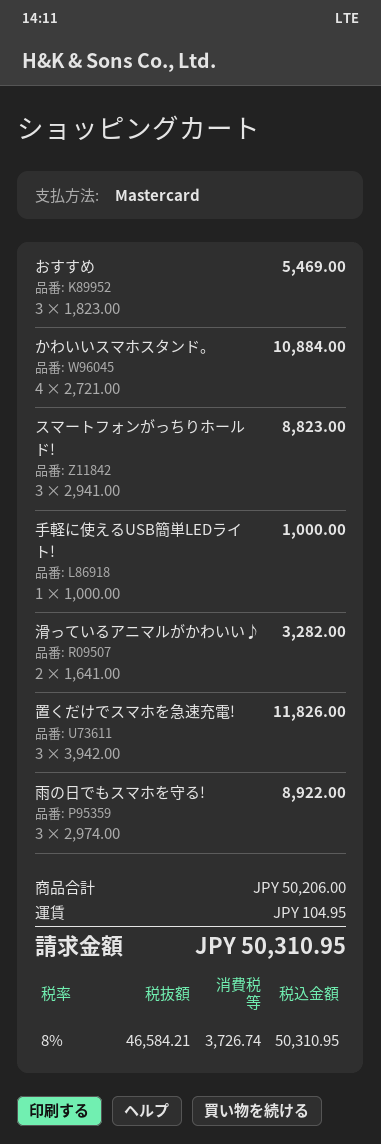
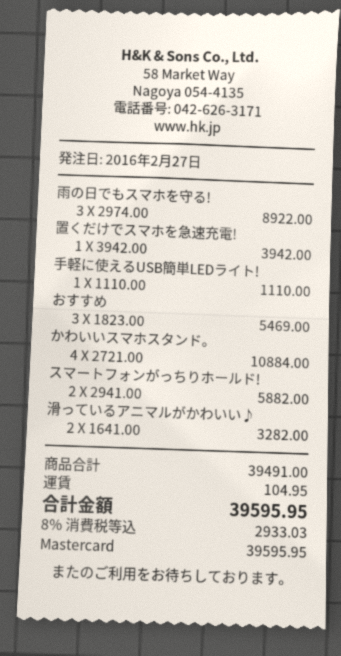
スマートフォンがっちりホールド!: 3 x 2941.00 = 8823.00 -> 2 x 2941.00 = 5882.00
手軽に使えるUSB簡単LEDライト!: 1 x 1000.00 = 1000.00 -> 1 x 1110.00 = 1110.00
置くだけでスマホを急速充電!: 3 x 3942.00 = 11826.00 -> 1 x 3942.00 = 3942.00
subtotal: 50206.00 -> 39491.00
tax: 8% = 3726.74 -> 8% = 2933.03
total: 50310.95 -> 39595.95

